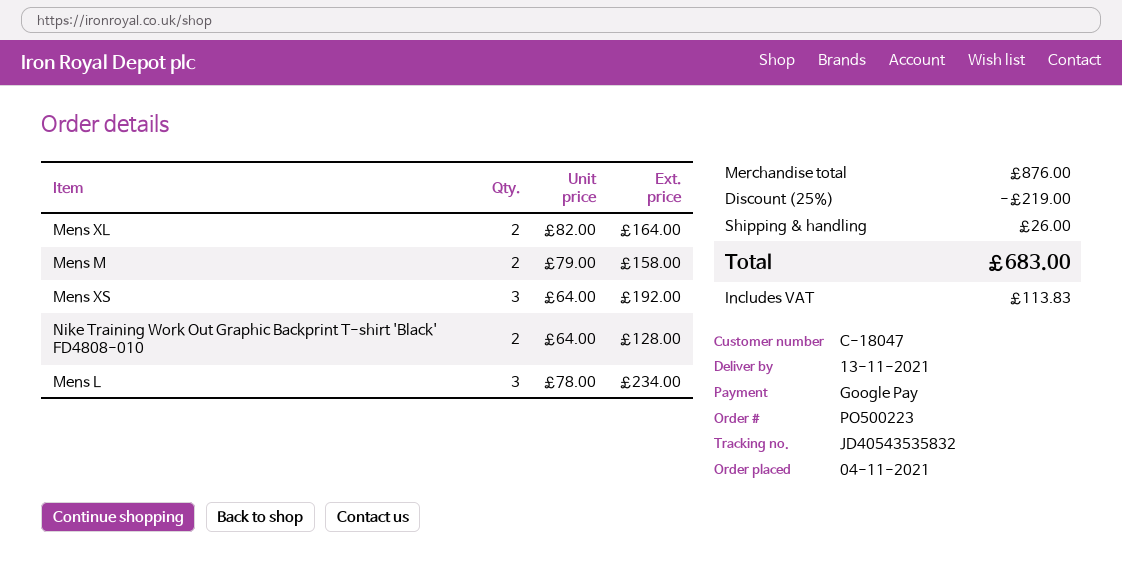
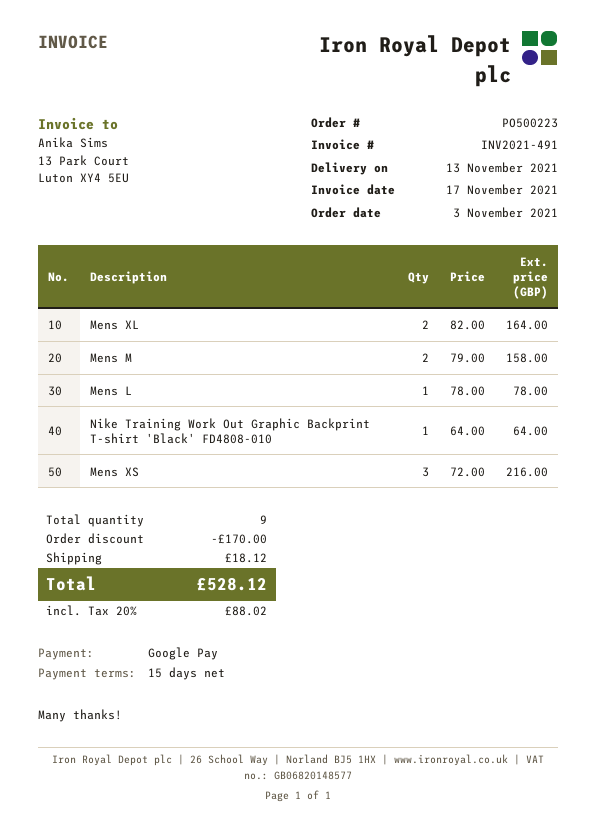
order date: 2021-11-04 -> 2021-11-03
Mens XS: 3 x 64.00 = 192.00 -> 3 x 72.00 = 216.00
Nike Training Work Out Graphic Backprint T-shirt 'Black' FD4808-010: 2 x 64.00 = 128.00 -> 1 x 64.00 = 64.00
Mens L: 3 x 78.00 = 234.00 -> 1 x 78.00 = 78.00
discount: 219.00 -> 170.00
shipping: 26.00 -> 18.12
tax: 113.83 -> 88.02
total: 683.00 -> 528.12

